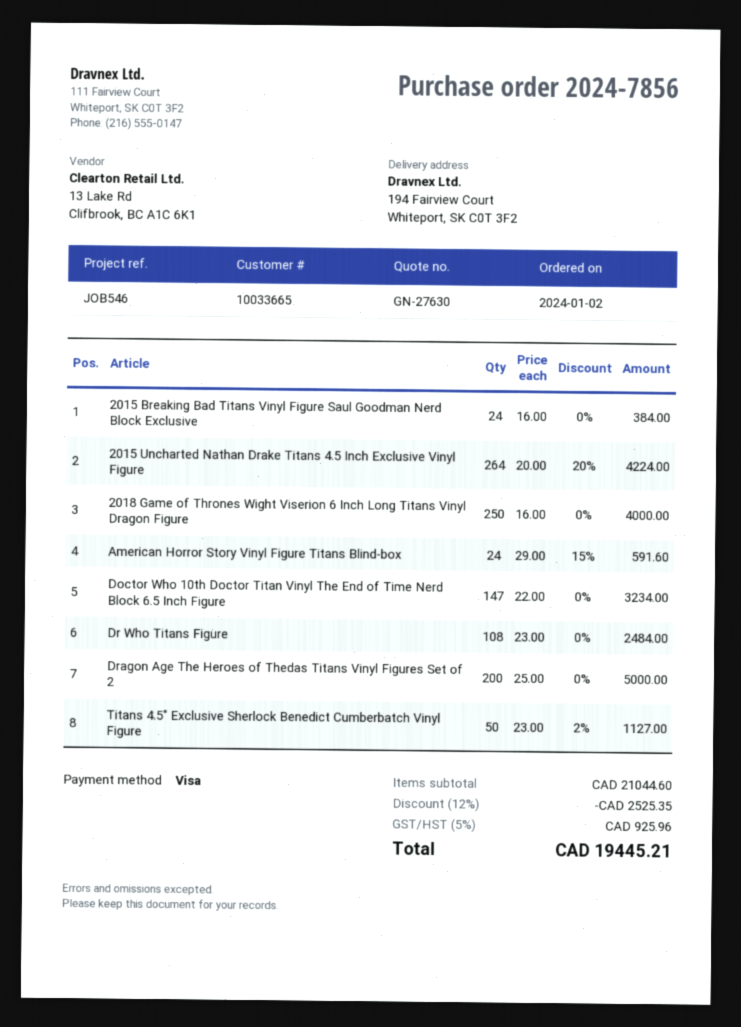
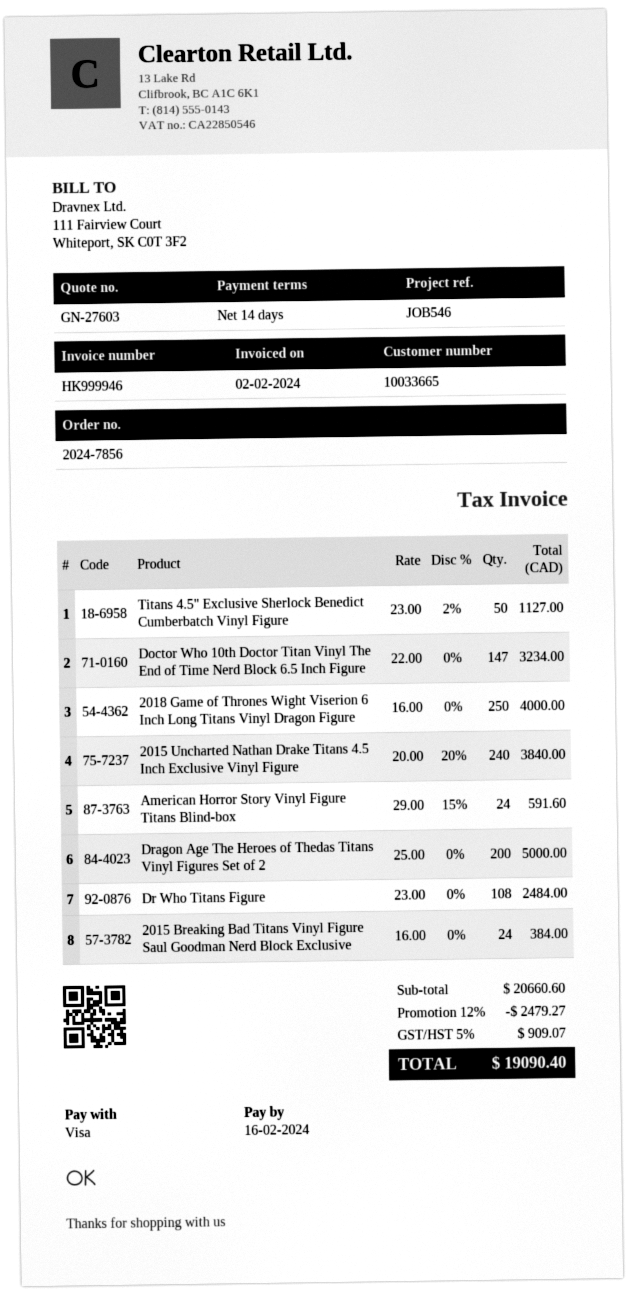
quote number: GN-27630 -> GN-27603
2015 Uncharted Nathan Drake Titans 4.5 Inch Exclusive Vinyl Figure: 264 x 20.00 - 20% = 4224.00 -> 240 x 20.00 - 20% = 3840.00
subtotal: 21044.60 -> 20660.60
discount: 12% = 2525.35 -> 12% = 2479.27
tax: 5% = 925.96 -> 5% = 909.07
total: 19445.21 -> 19090.40

